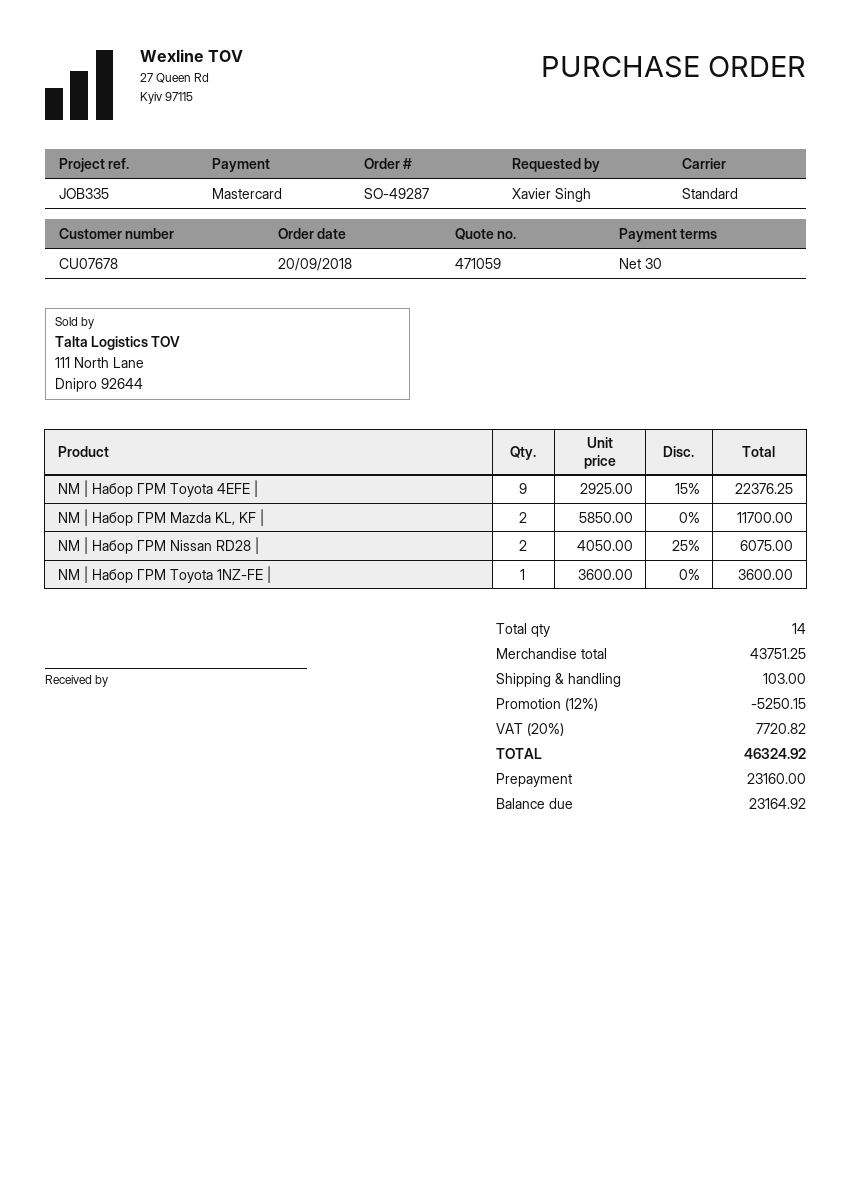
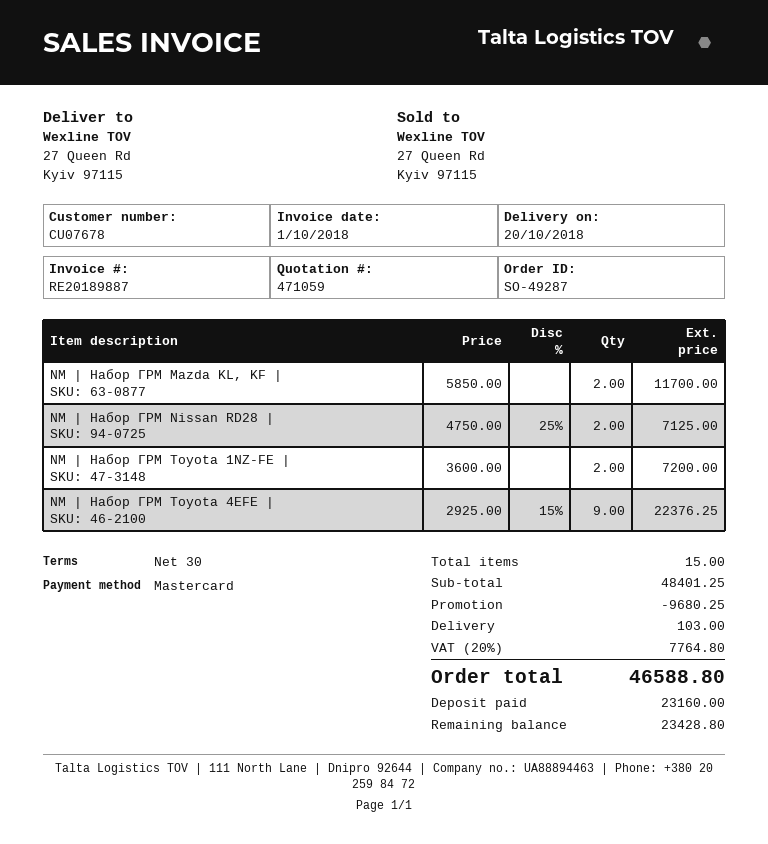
NM | Набор ГРМ Nissan RD28 |: 2 x 4050.00 - 25% = 6075.00 -> 2 x 4750.00 - 25% = 7125.00
NM | Набор ГРМ Toyota 1NZ-FE |: 1 x 3600.00 = 3600.00 -> 2 x 3600.00 = 7200.00
total quantity: 14 -> 15
subtotal: 43751.25 -> 48401.25
discount: 5250.15 -> 9680.25
tax: 20% = 7720.82 -> 20% = 7764.80
total: 46324.92 -> 46588.80
balance: 23164.92 -> 23428.80

